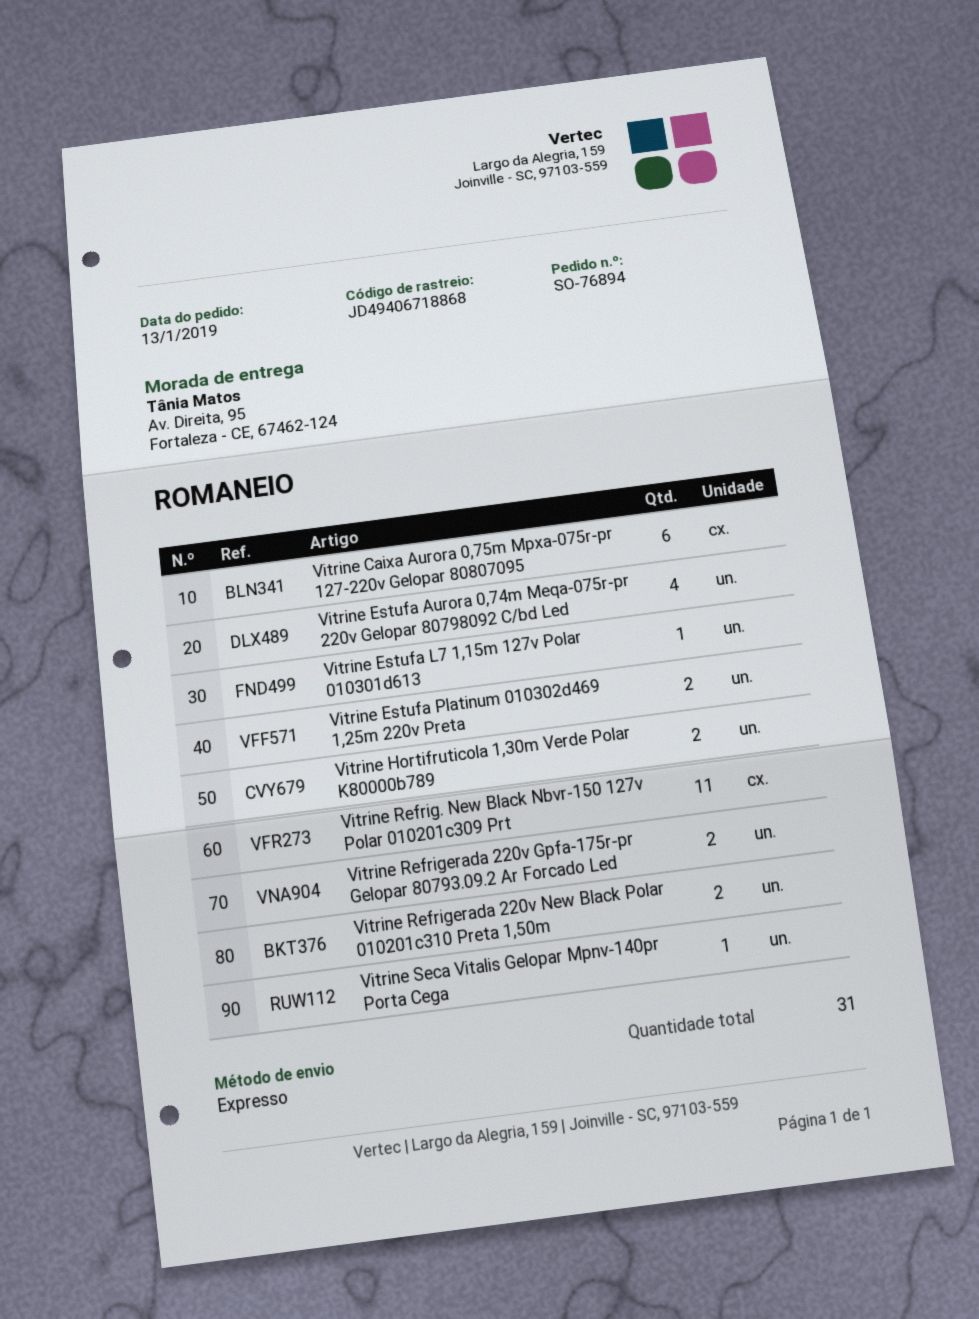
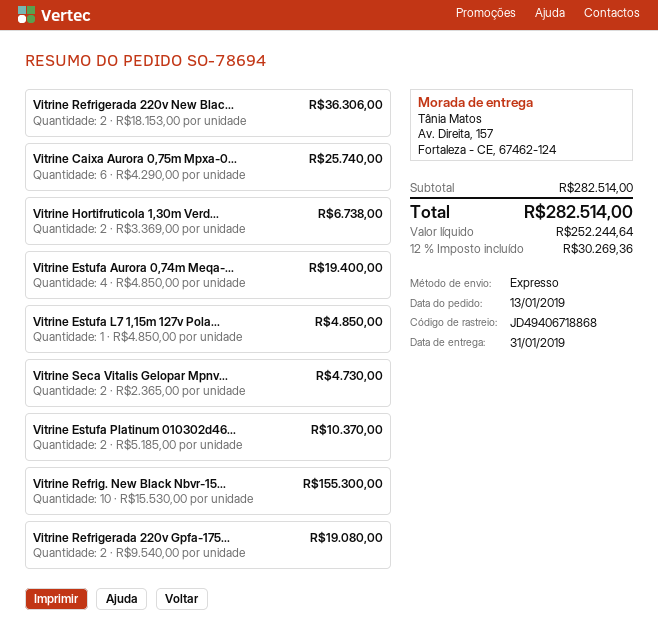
order number: SO-76894 -> SO-78694
ship to: Av. Direita, 95, Fortaleza - CE, 67462-124 -> Av. Direita, 157, Fortaleza - CE, 67462-124
Vitrine Refrig. New Black Nbvr-150 127v Polar 010201c309 Prt: 11 -> 10
Vitrine Seca Vitalis Gelopar Mpnv-140pr Porta Cega: 1 -> 2

